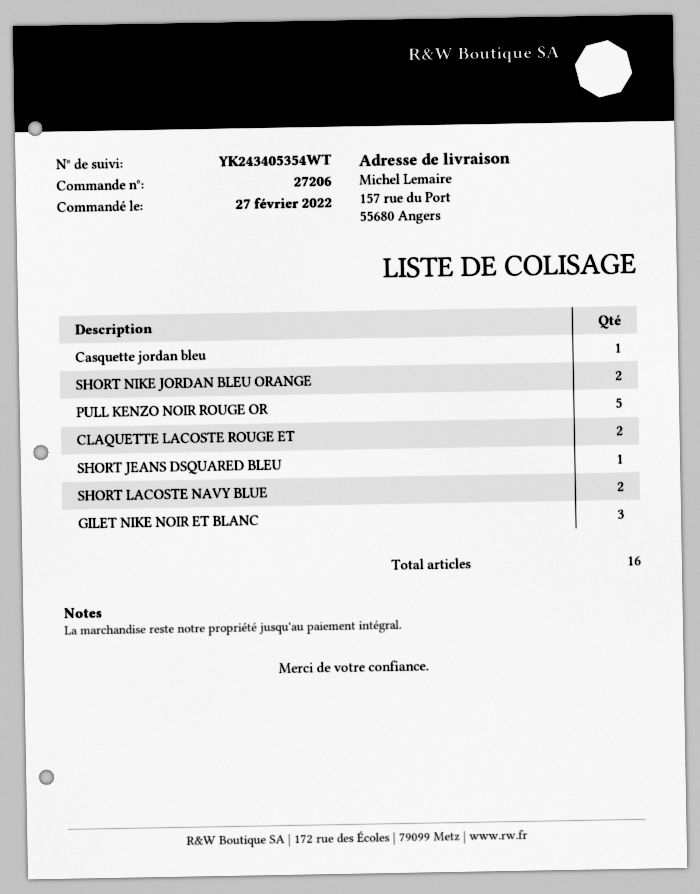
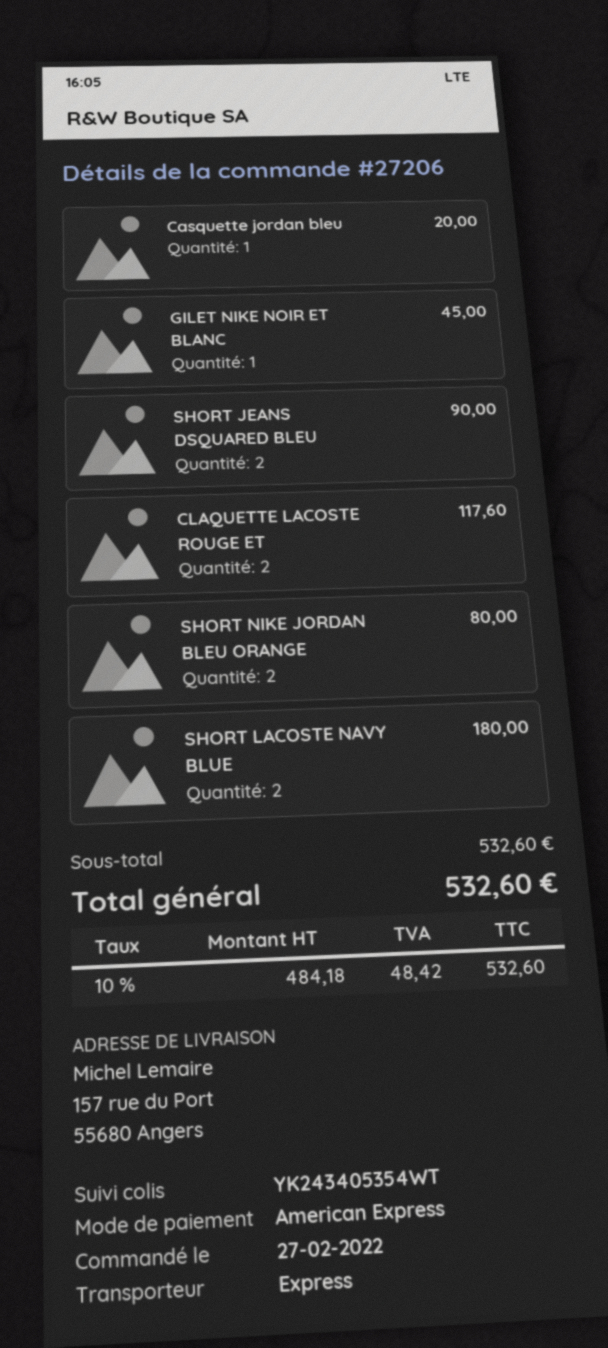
PULL KENZO NOIR ROUGE OR: 5 -> none
SHORT JEANS DSQUARED BLEU: 1 -> 2
GILET NIKE NOIR ET BLANC: 3 -> 1

